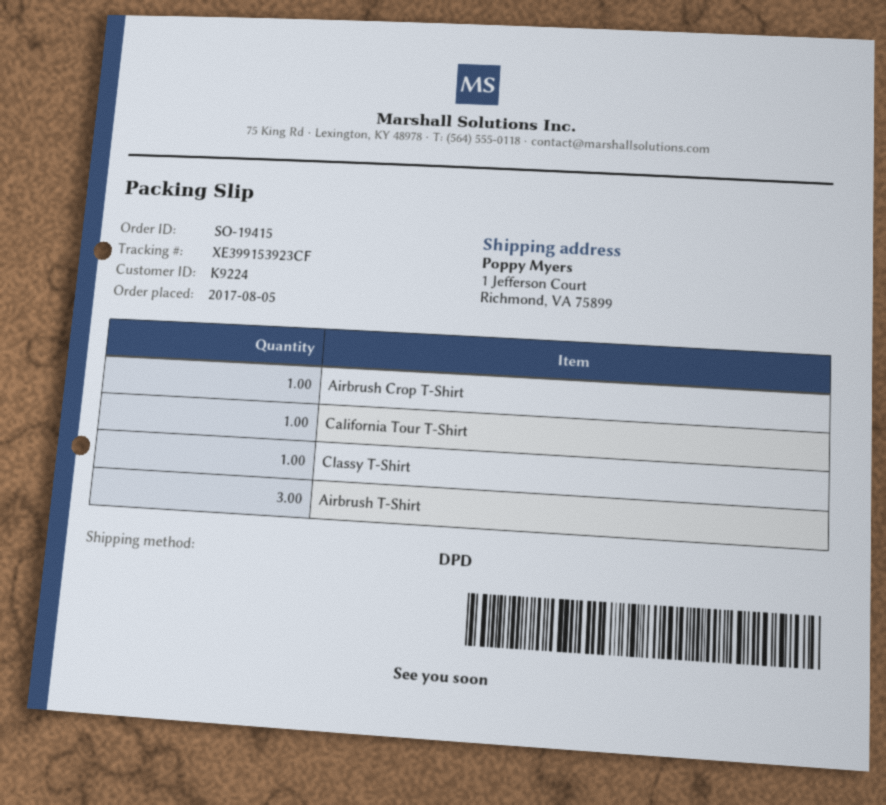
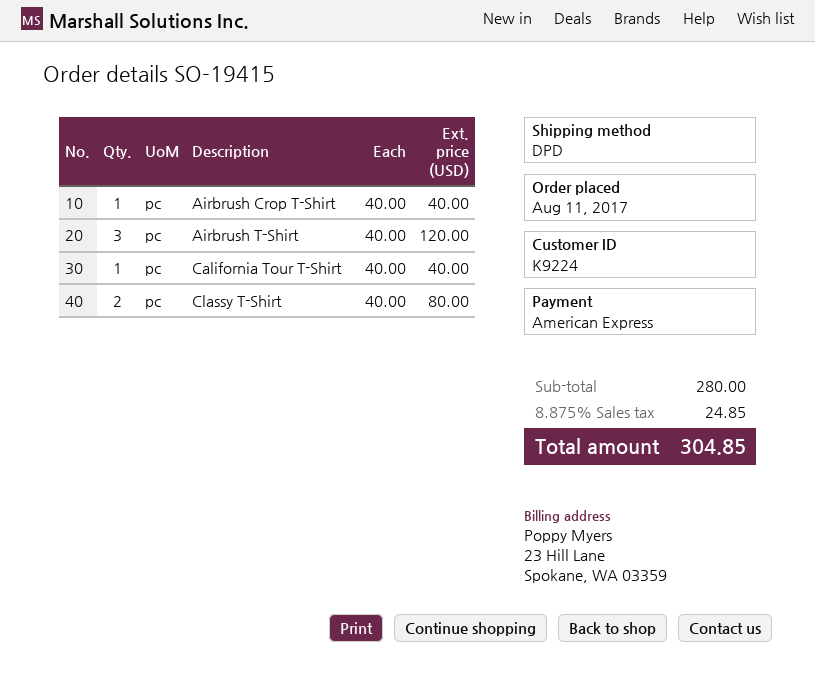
order date: 2017-08-05 -> 2017-08-11
Classy T-Shirt: 1 -> 2

